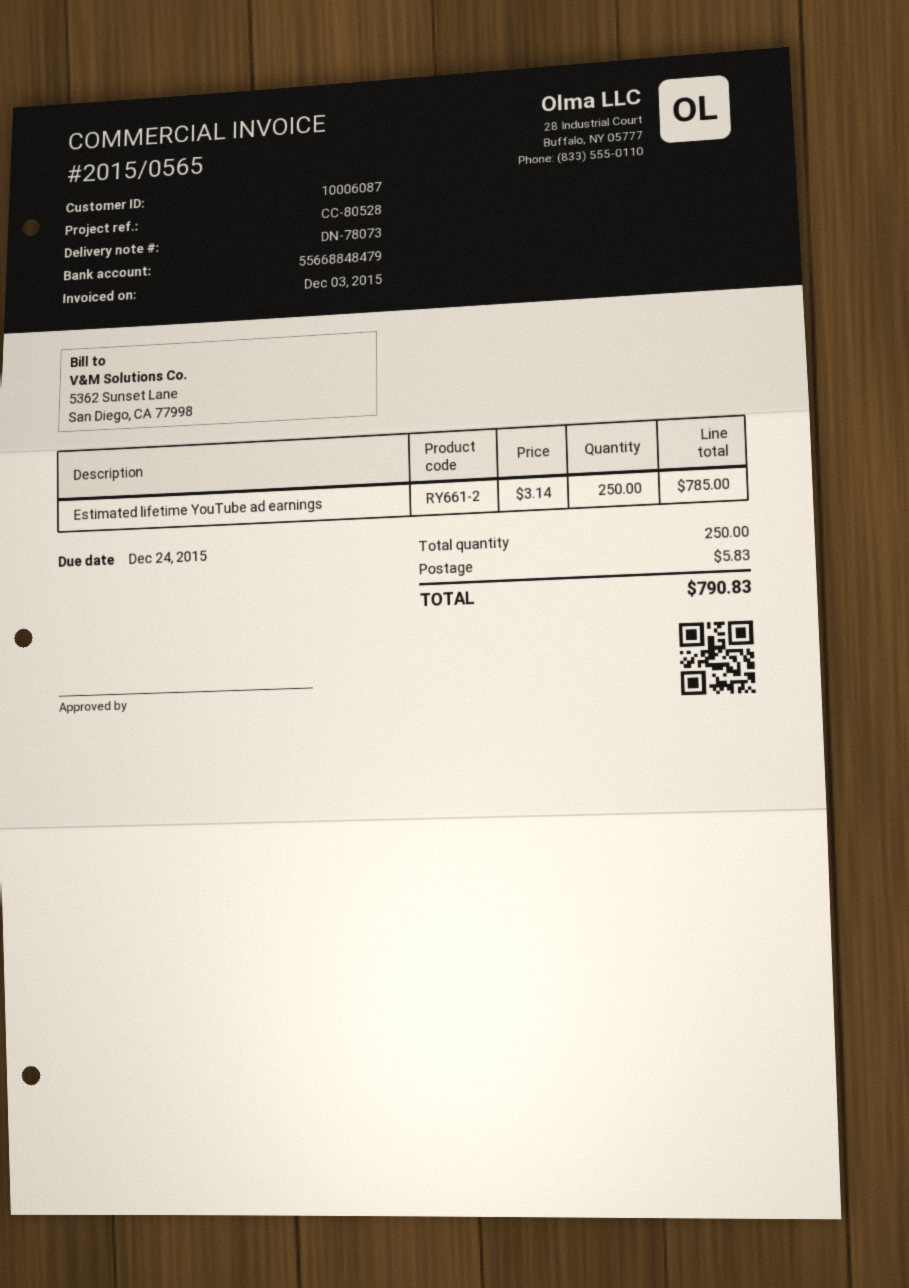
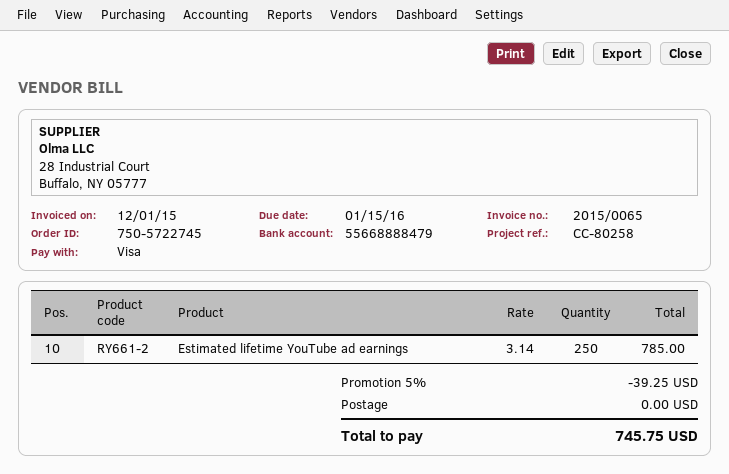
invoice number: 2015/0565 -> 2015/0065
invoice date: 2015-12-03 -> 2015-12-01
due date: 2015-12-24 -> 2016-01-15
reference: CC-80528 -> CC-80258
bank account: 55668848479 -> 55668888479
discount: none -> 5% = 39.25
shipping: 5.83 -> 0.00
total: 790.83 -> 745.75

